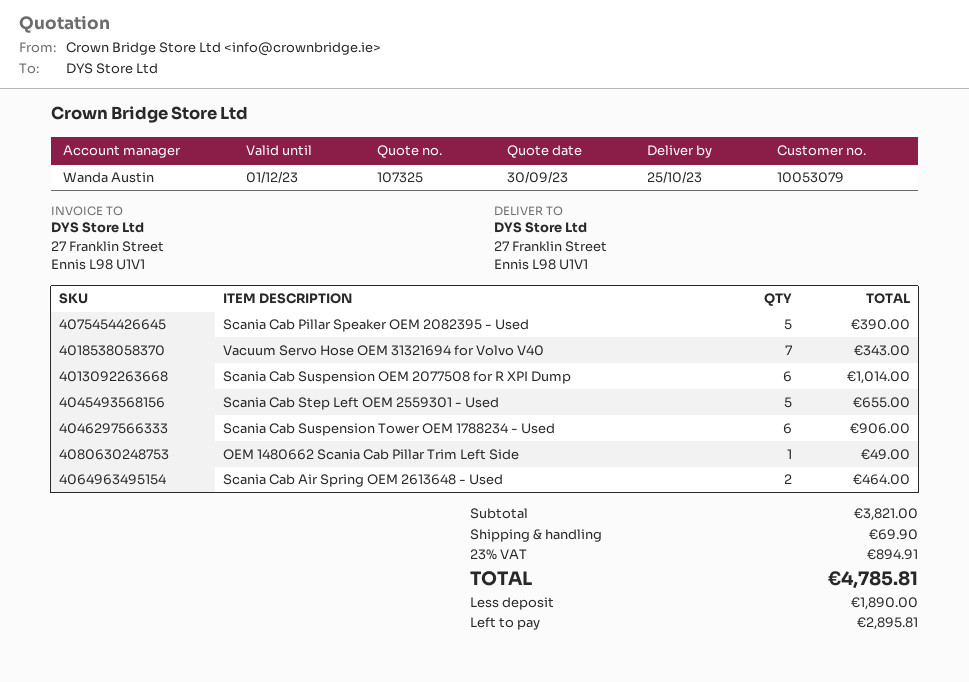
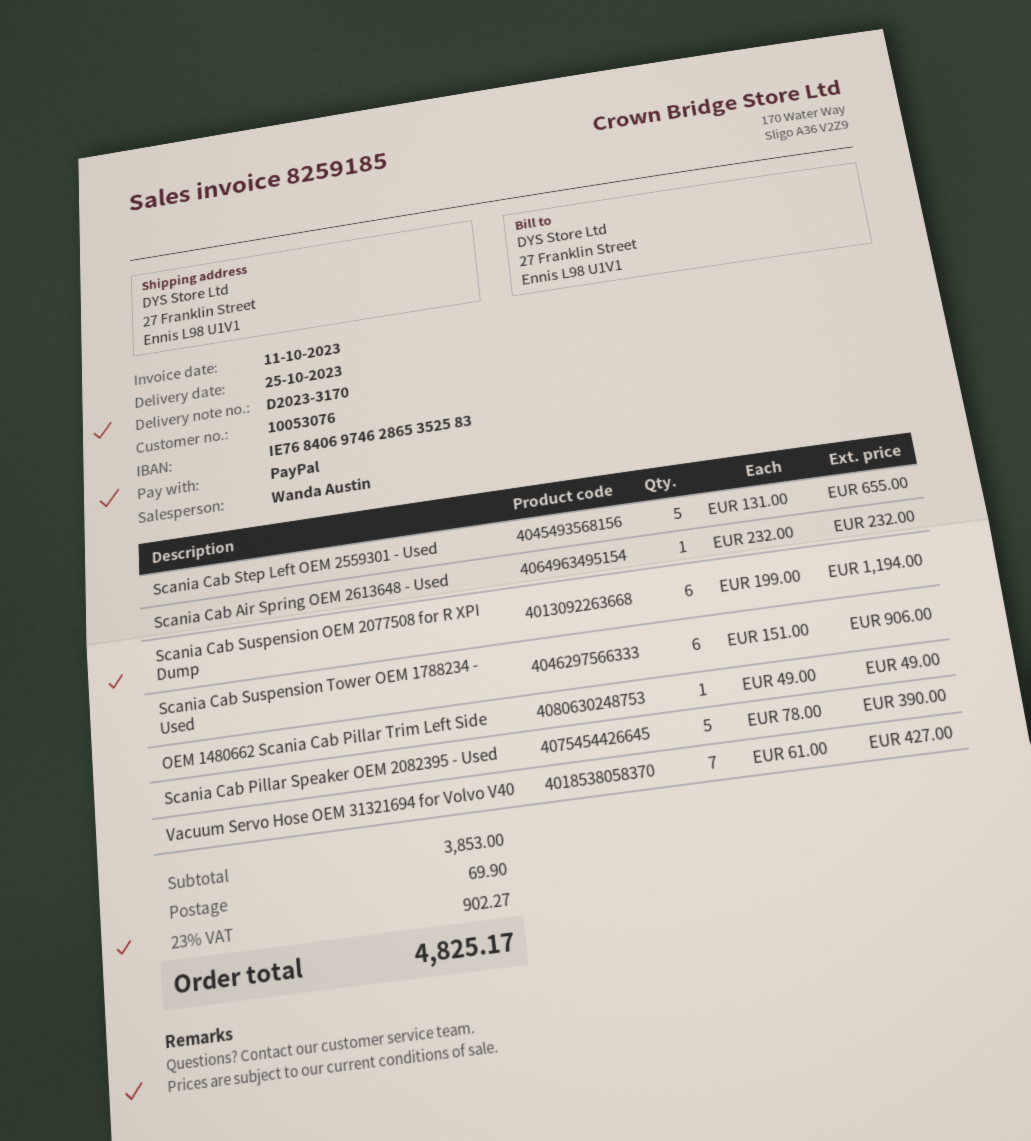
customer number: 10053079 -> 10053076
Vacuum Servo Hose OEM 31321694 for Volvo V40: 7 for 343.00 -> 7 for 427.00
Scania Cab Suspension OEM 2077508 for R XPI Dump: 6 for 1014.00 -> 6 for 1194.00
Scania Cab Air Spring OEM 2613648 - Used: 2 for 464.00 -> 1 for 232.00
subtotal: 3821.00 -> 3853.00
tax: 23% = 894.91 -> 23% = 902.27
total: 4785.81 -> 4825.17

